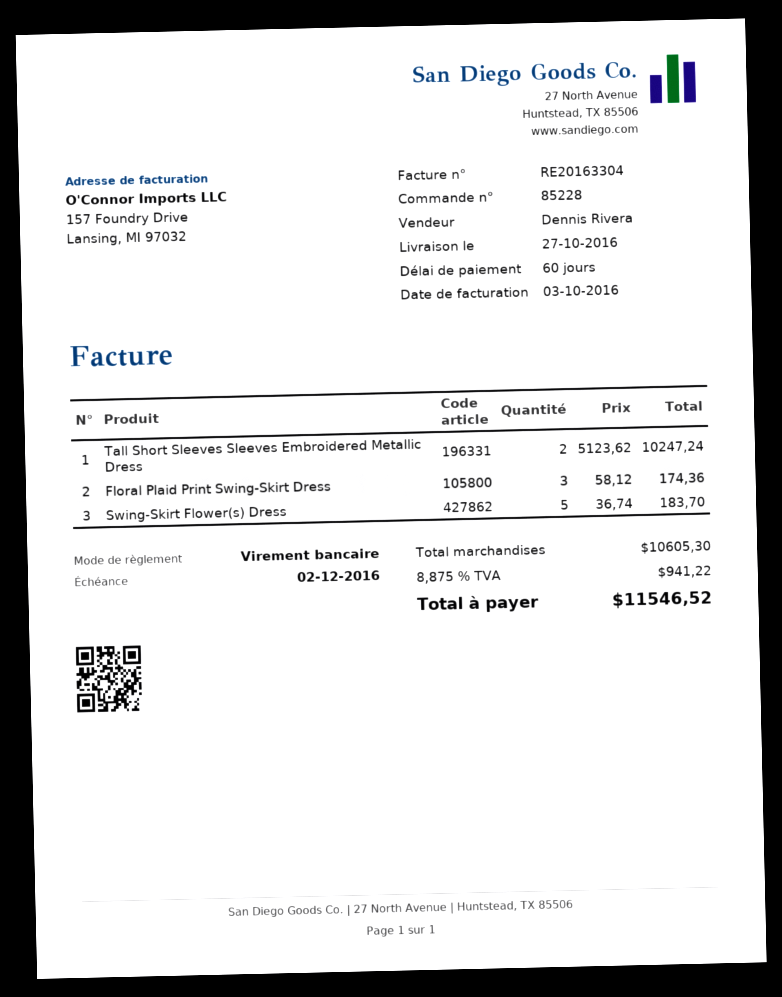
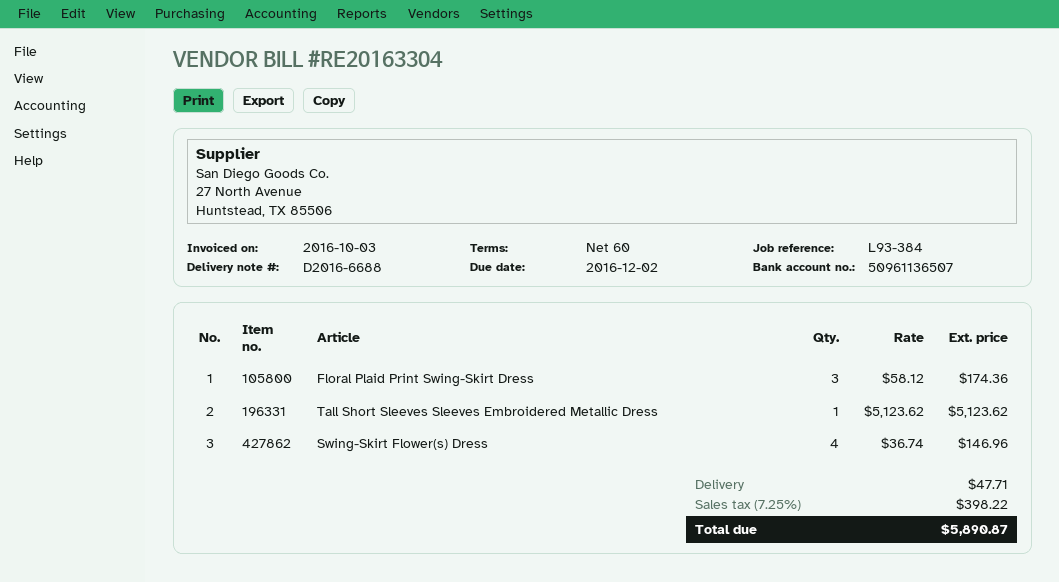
Tall Short Sleeves Sleeves Embroidered Metallic Dress: 2 x 5123.62 = 10247.24 -> 1 x 5123.62 = 5123.62
Swing-Skirt Flower(s) Dress: 5 x 36.74 = 183.70 -> 4 x 36.74 = 146.96
shipping: none -> 47.71
tax: 8.875% = 941.22 -> 7.25% = 398.22
total: 11546.52 -> 5890.87

